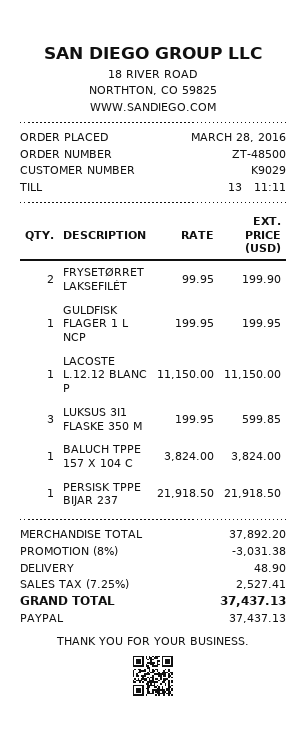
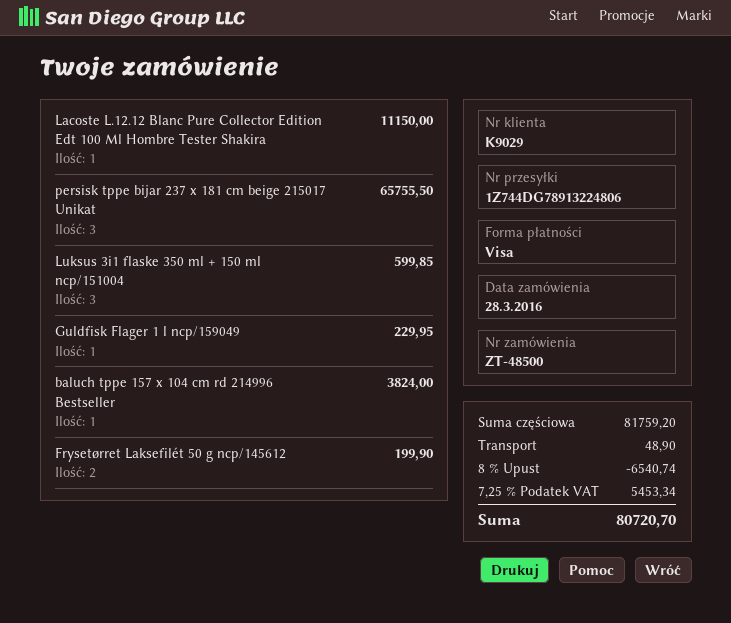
payment method: PayPal -> Visa
GULDFISK FLAGER 1 L NCP: 1 for 199.95 -> 1 for 229.95
PERSISK TPPE BIJAR 237: 1 for 21918.50 -> 3 for 65755.50
subtotal: 37892.20 -> 81759.20
discount: 8% = 3031.38 -> 8% = 6540.74
tax: 7.25% = 2527.41 -> 7.25% = 5453.34
total: 37437.13 -> 80720.70

